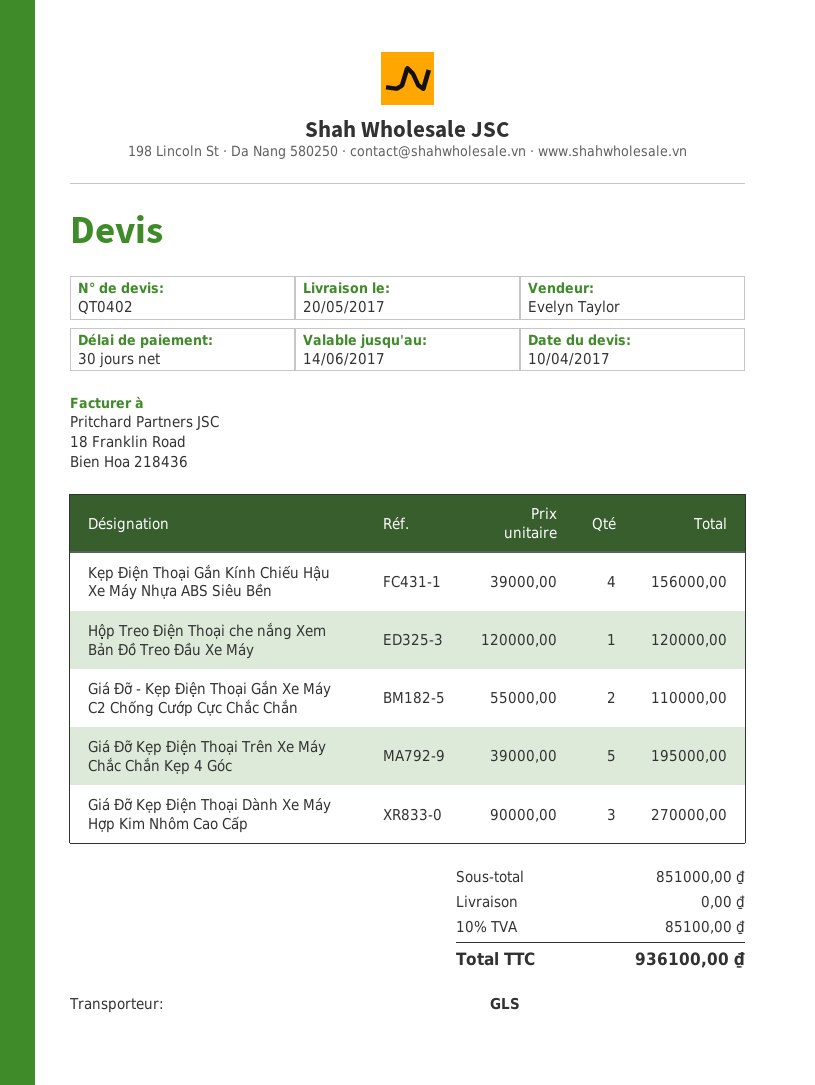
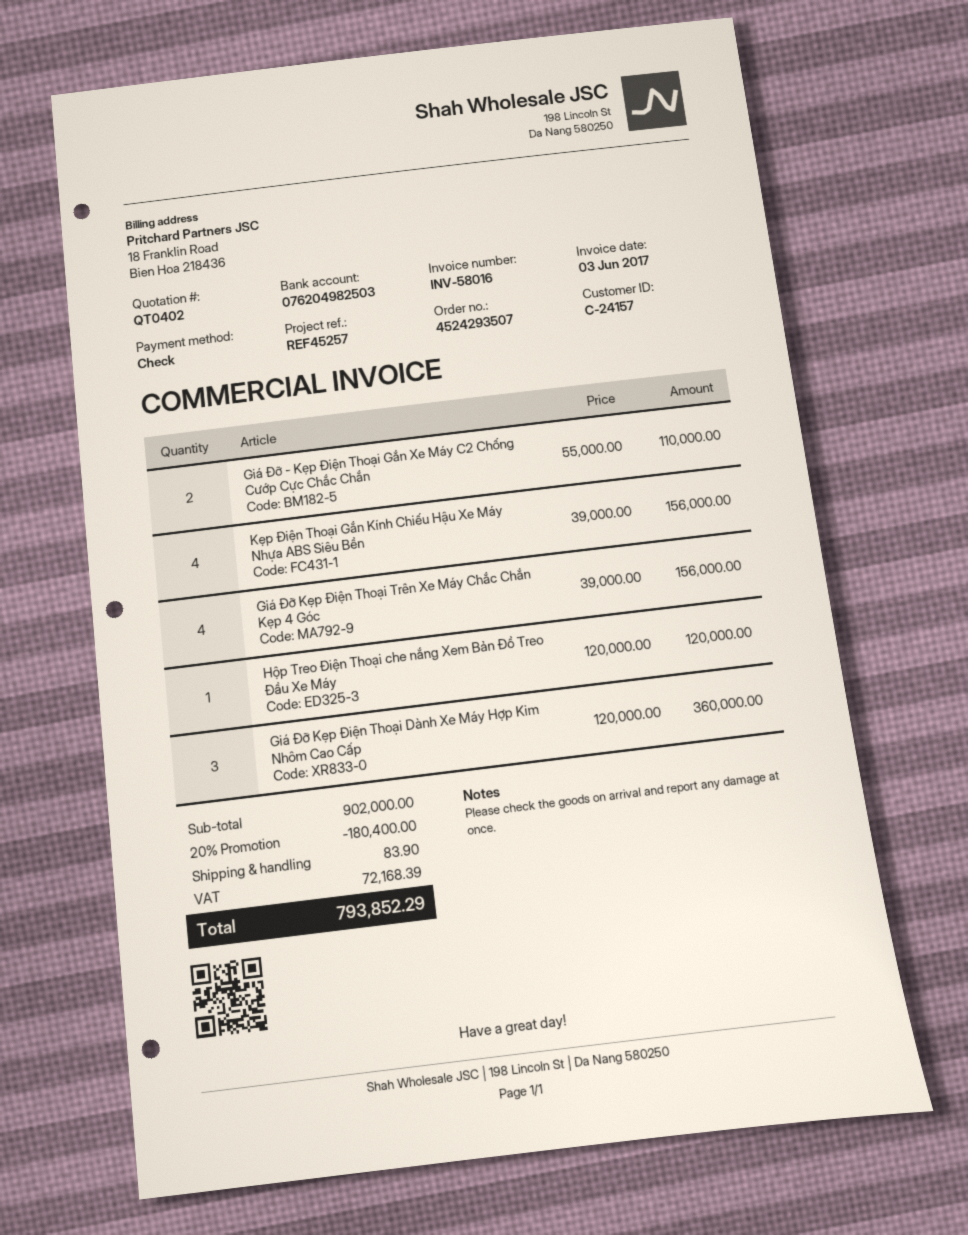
Giá Đỡ Kẹp Điện Thoại Trên Xe Máy Chắc Chắn Kẹp 4 Góc: 5 x 39000.00 = 195000.00 -> 4 x 39000.00 = 156000.00
Giá Đỡ Kẹp Điện Thoại Dành Xe Máy Hợp Kim Nhôm Cao Cấp: 3 x 90000.00 = 270000.00 -> 3 x 120000.00 = 360000.00
subtotal: 851000.00 -> 902000.00
discount: none -> 20% = 180400.00
shipping: 0.00 -> 83.90
tax: 85100.00 -> 72168.39
total: 936100.00 -> 793852.29

